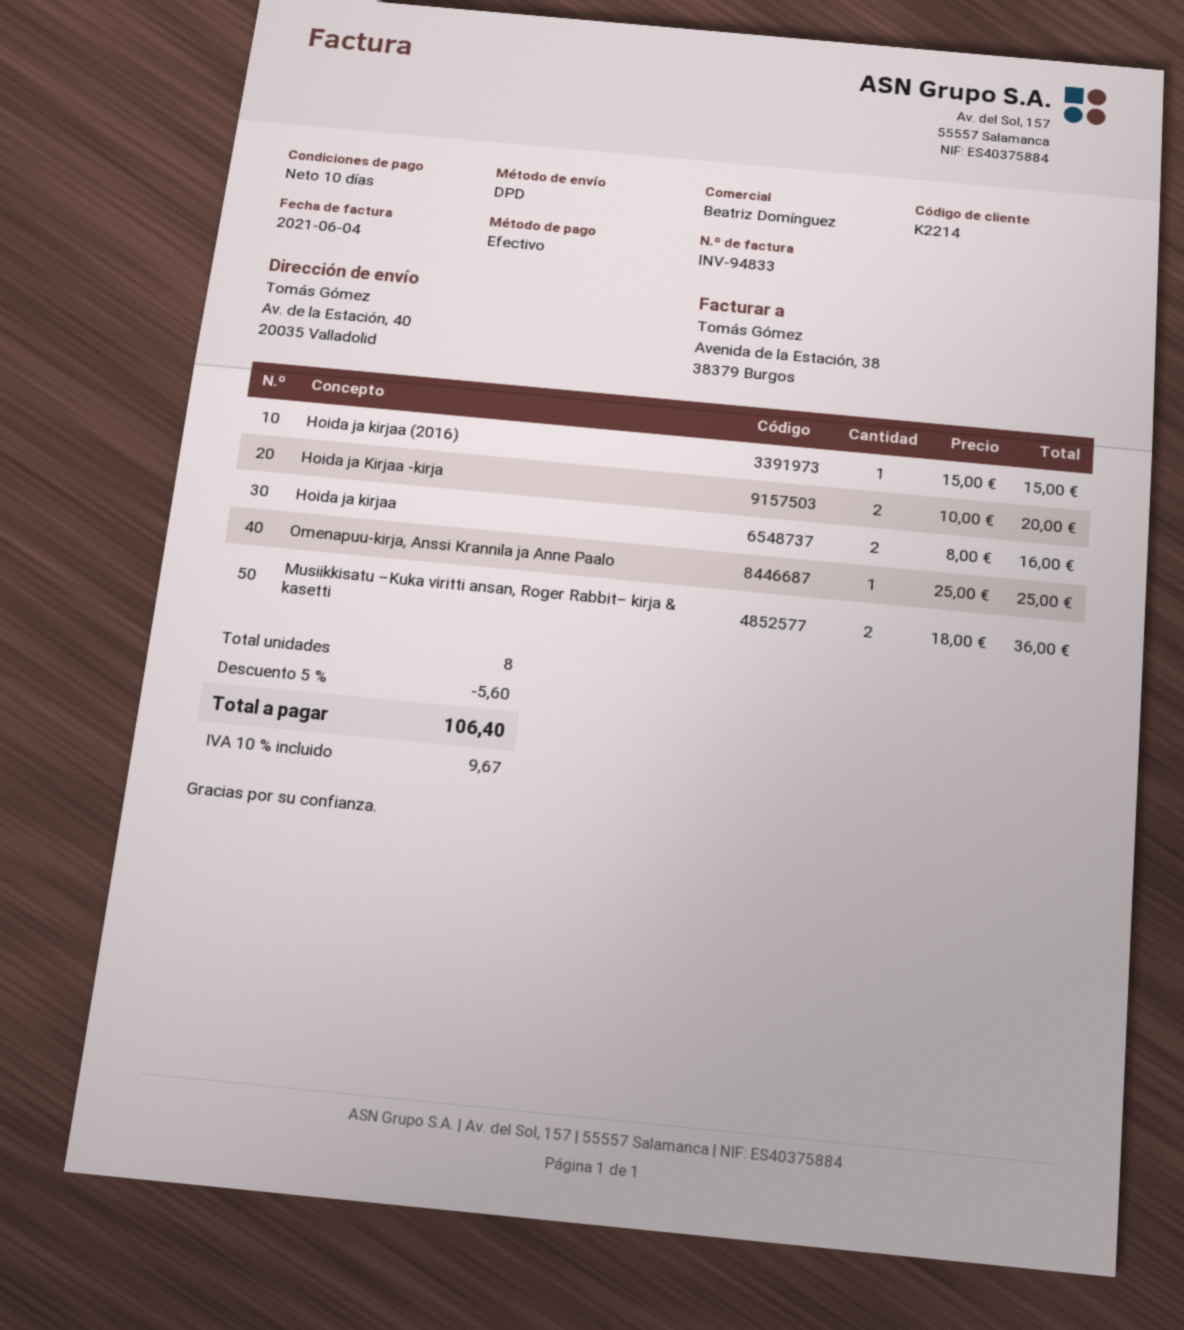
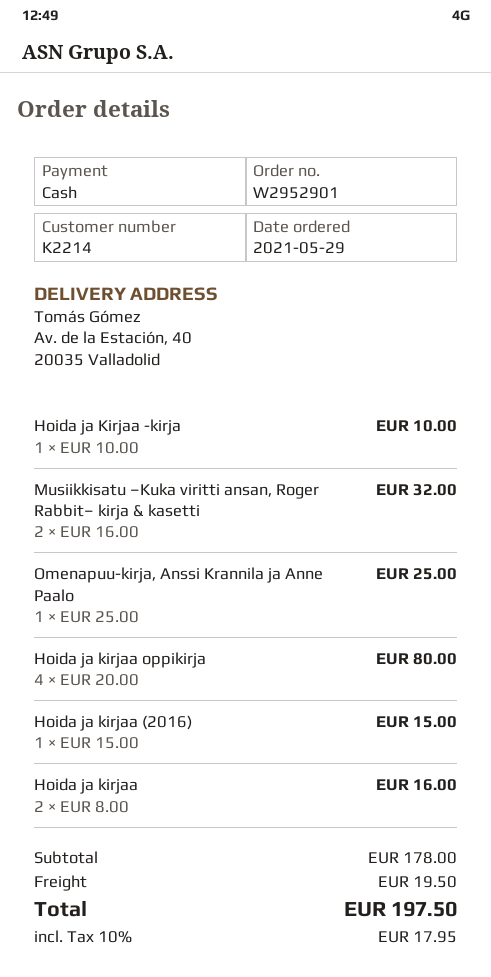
Hoida ja Kirjaa -kirja: 2 x 10.00 = 20.00 -> 1 x 10.00 = 10.00
Musiikkisatu –Kuka viritti ansan, Roger Rabbit– kirja & kasetti: 2 x 18.00 = 36.00 -> 2 x 16.00 = 32.00
Hoida ja kirjaa oppikirja: none -> 4 x 20.00 = 80.00
discount: 5% = 5.60 -> none
shipping: none -> 19.50
tax: 10% = 9.67 -> 10% = 17.95
total: 106.40 -> 197.50

